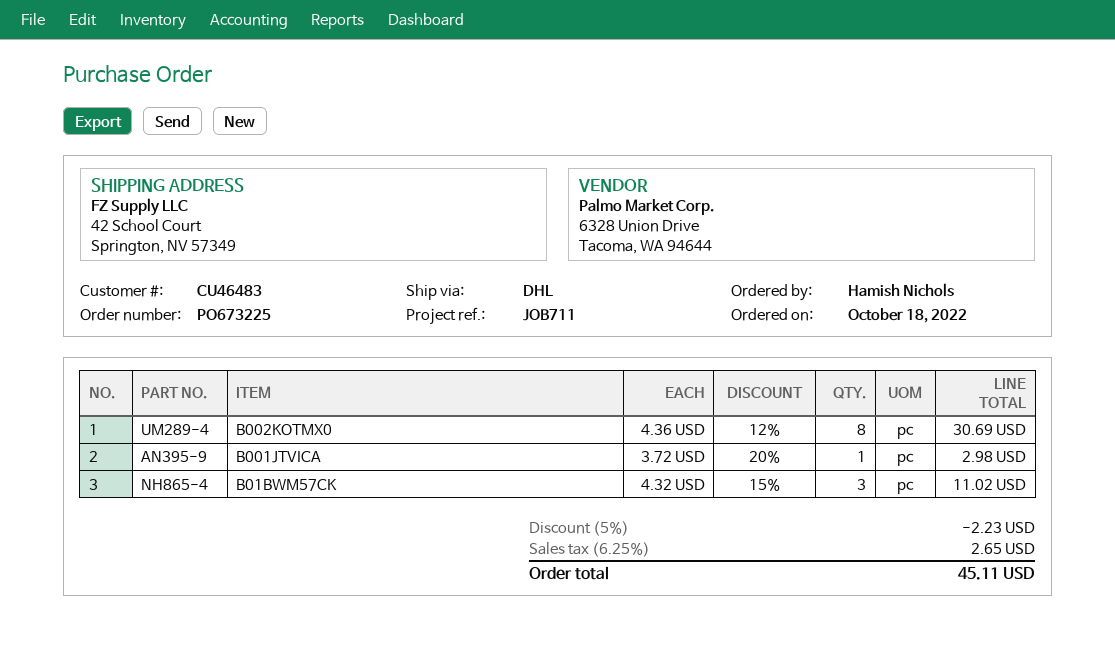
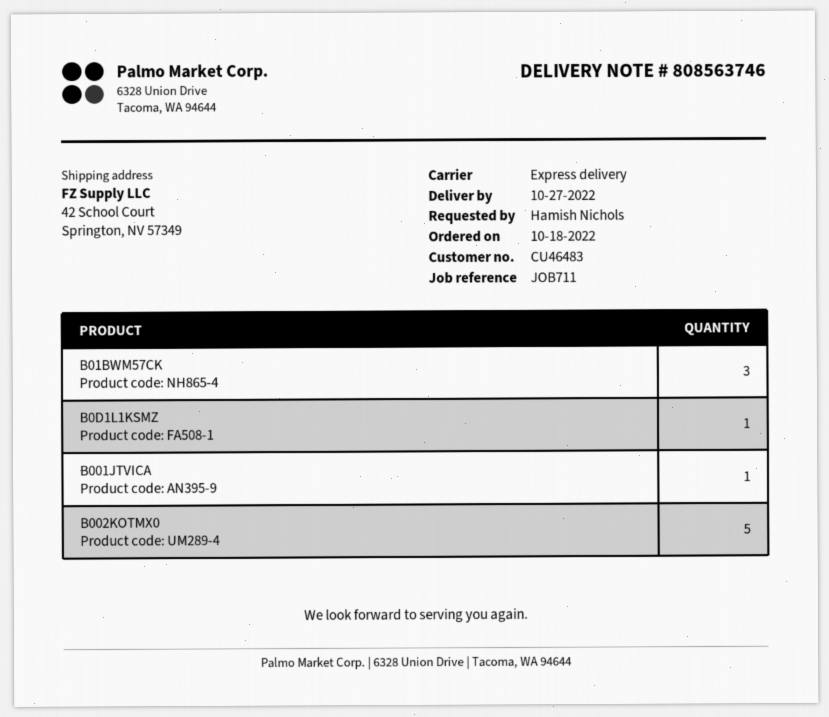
shipping method: DHL -> express
B002KOTMX0: 8 -> 5
B0D1L1KSMZ: none -> 1

